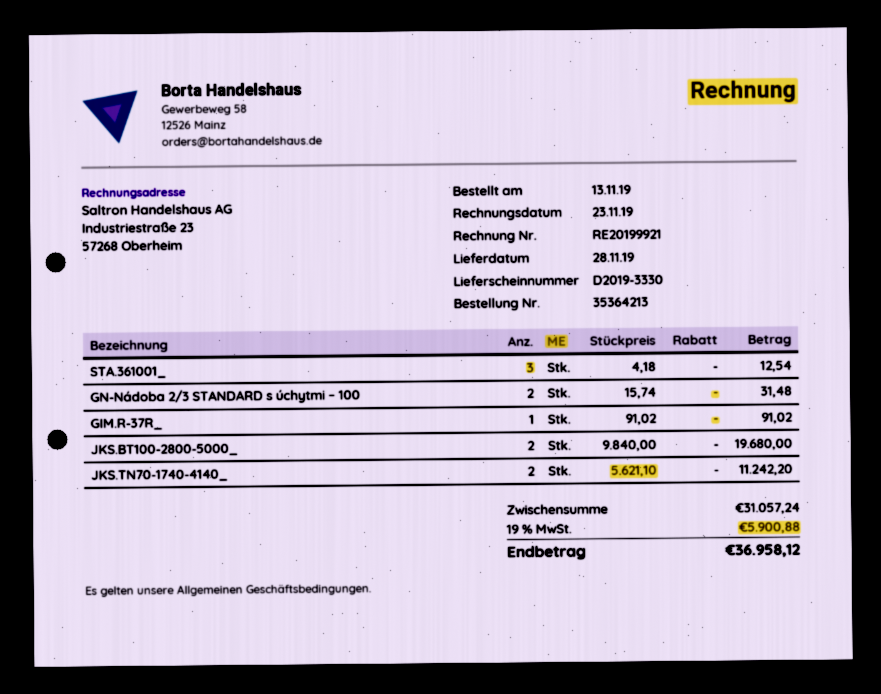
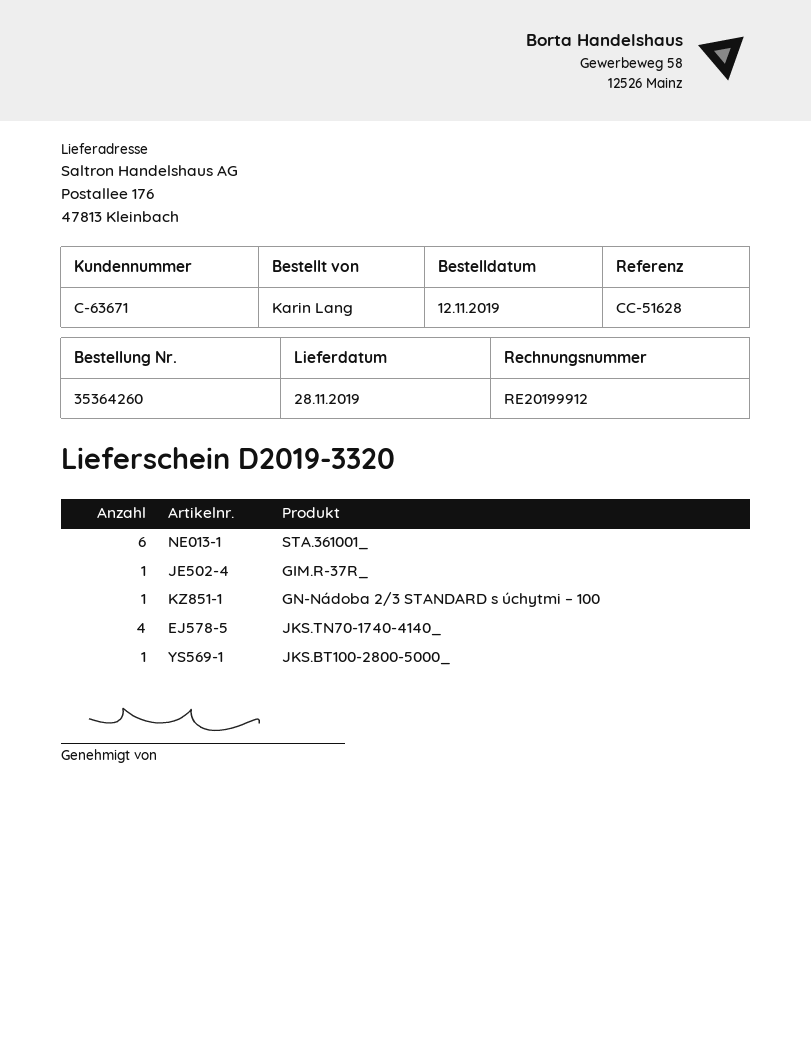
order number: 35364213 -> 35364260
order date: 2019-11-13 -> 2019-11-12
delivery note number: D2019-3330 -> D2019-3320
invoice number: RE20199921 -> RE20199912
STA.361001_: 3 -> 6
GN-Nádoba 2/3 STANDARD s úchytmi – 100: 2 -> 1
JKS.BT100-2800-5000_: 2 -> 1
JKS.TN70-1740-4140_: 2 -> 4

